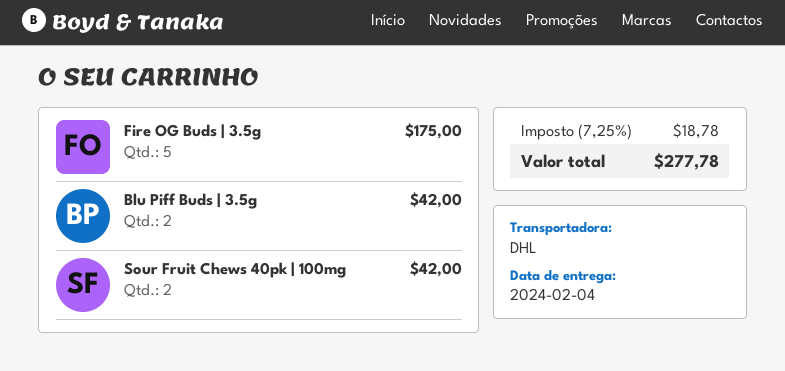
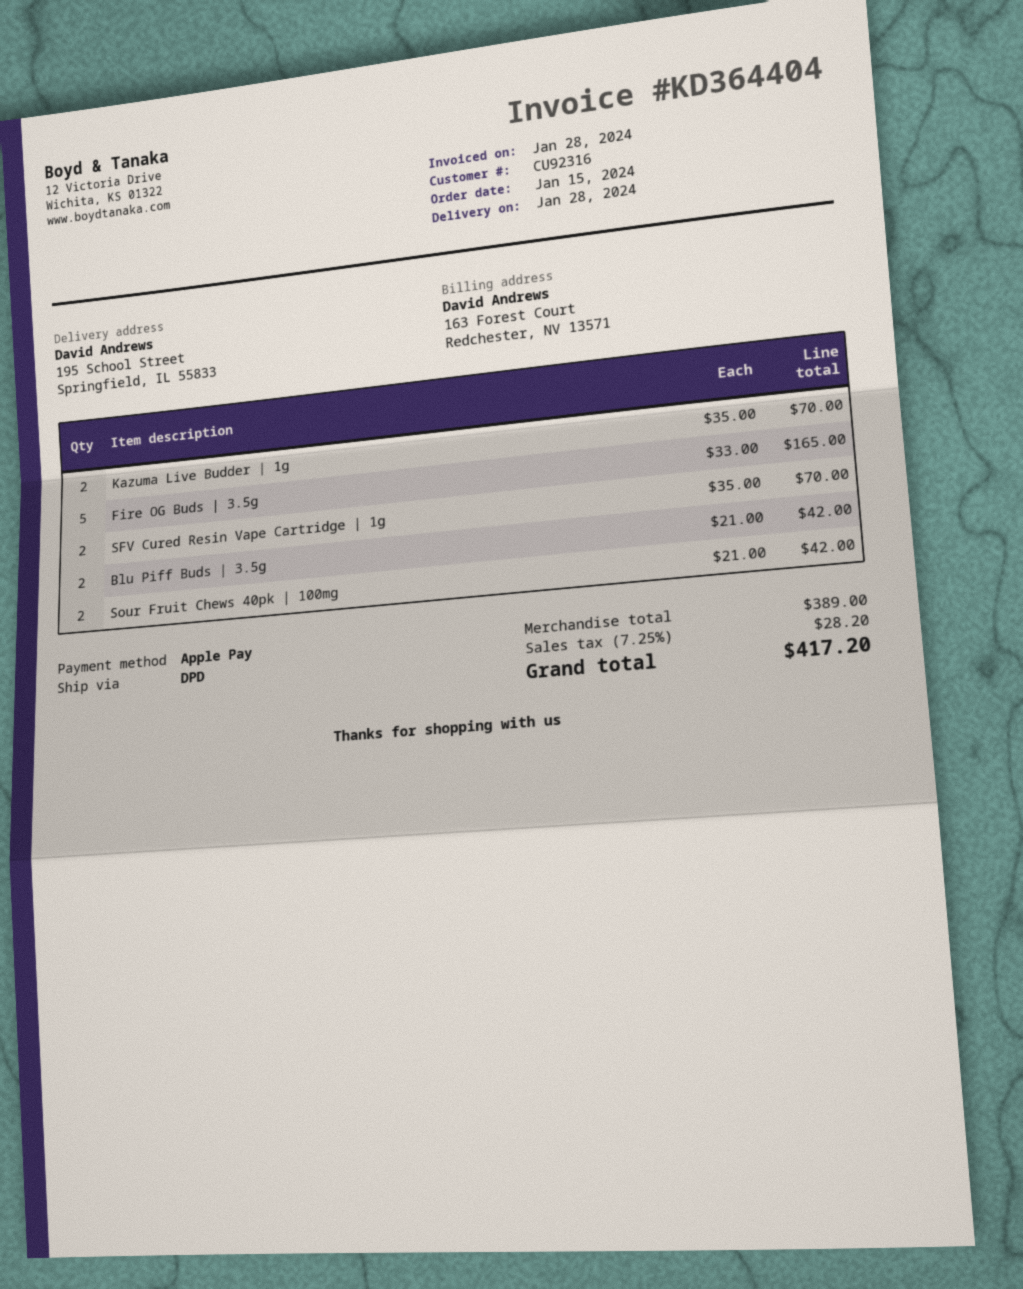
delivery date: 2024-02-04 -> 2024-01-28
shipping method: DHL -> DPD
Fire OG Buds | 3.5g: 5 for 175.00 -> 5 for 165.00
Kazuma Live Budder | 1g: none -> 2 for 70.00
SFV Cured Resin Vape Cartridge | 1g: none -> 2 for 70.00
tax: 7.25% = 18.78 -> 7.25% = 28.20
total: 277.78 -> 417.20

